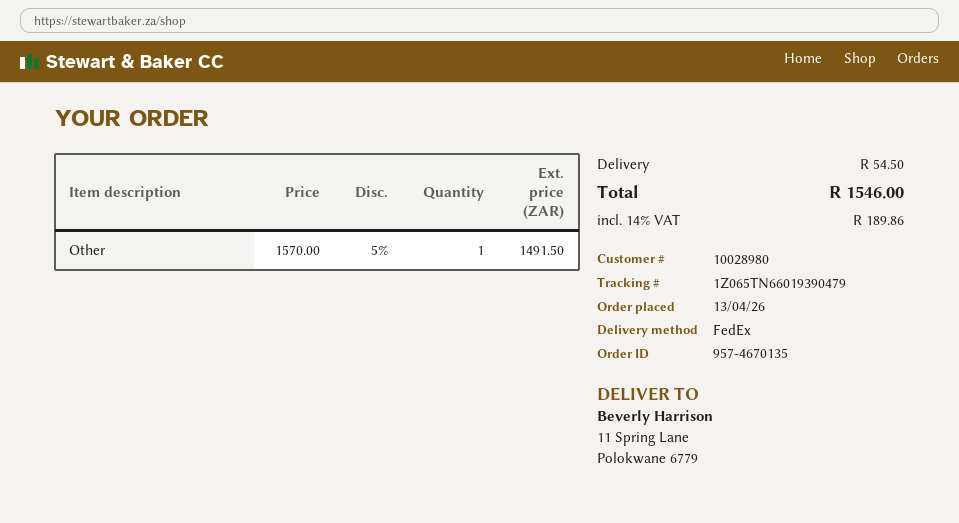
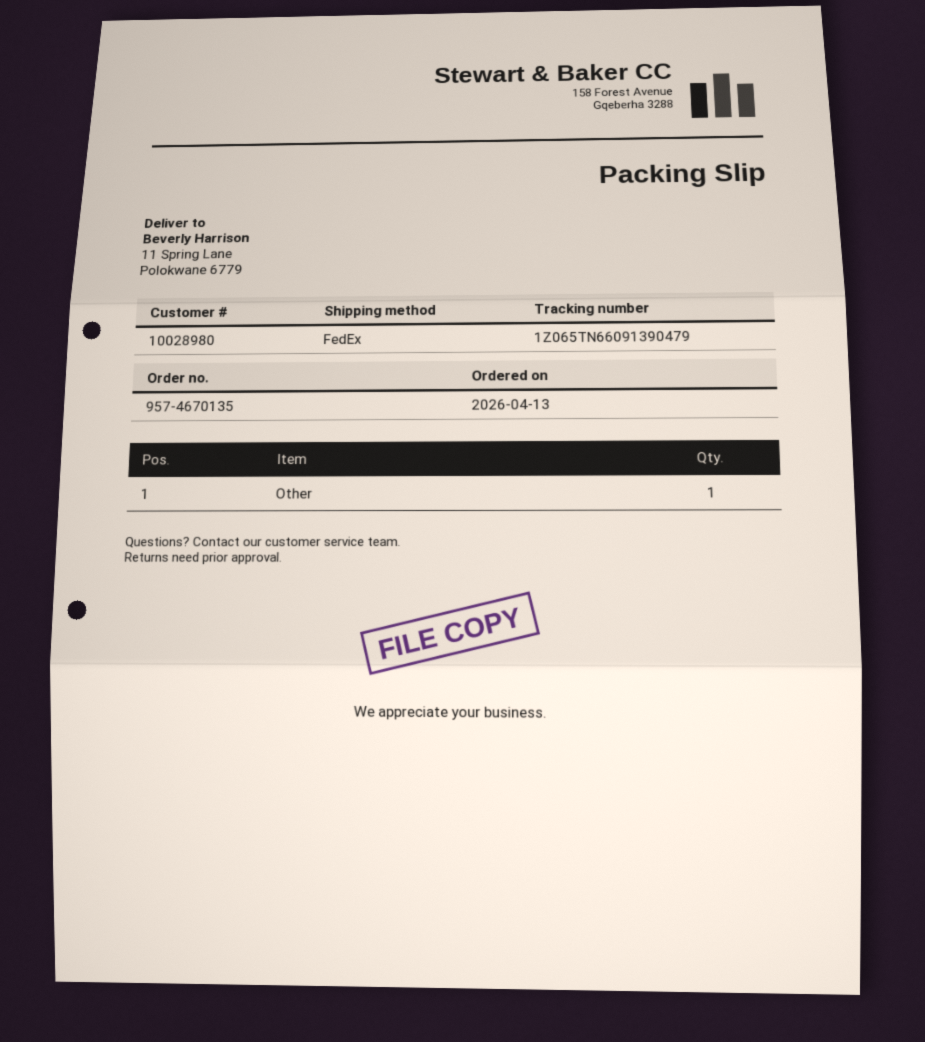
tracking number: 1Z065TN66019390479 -> 1Z065TN66091390479

